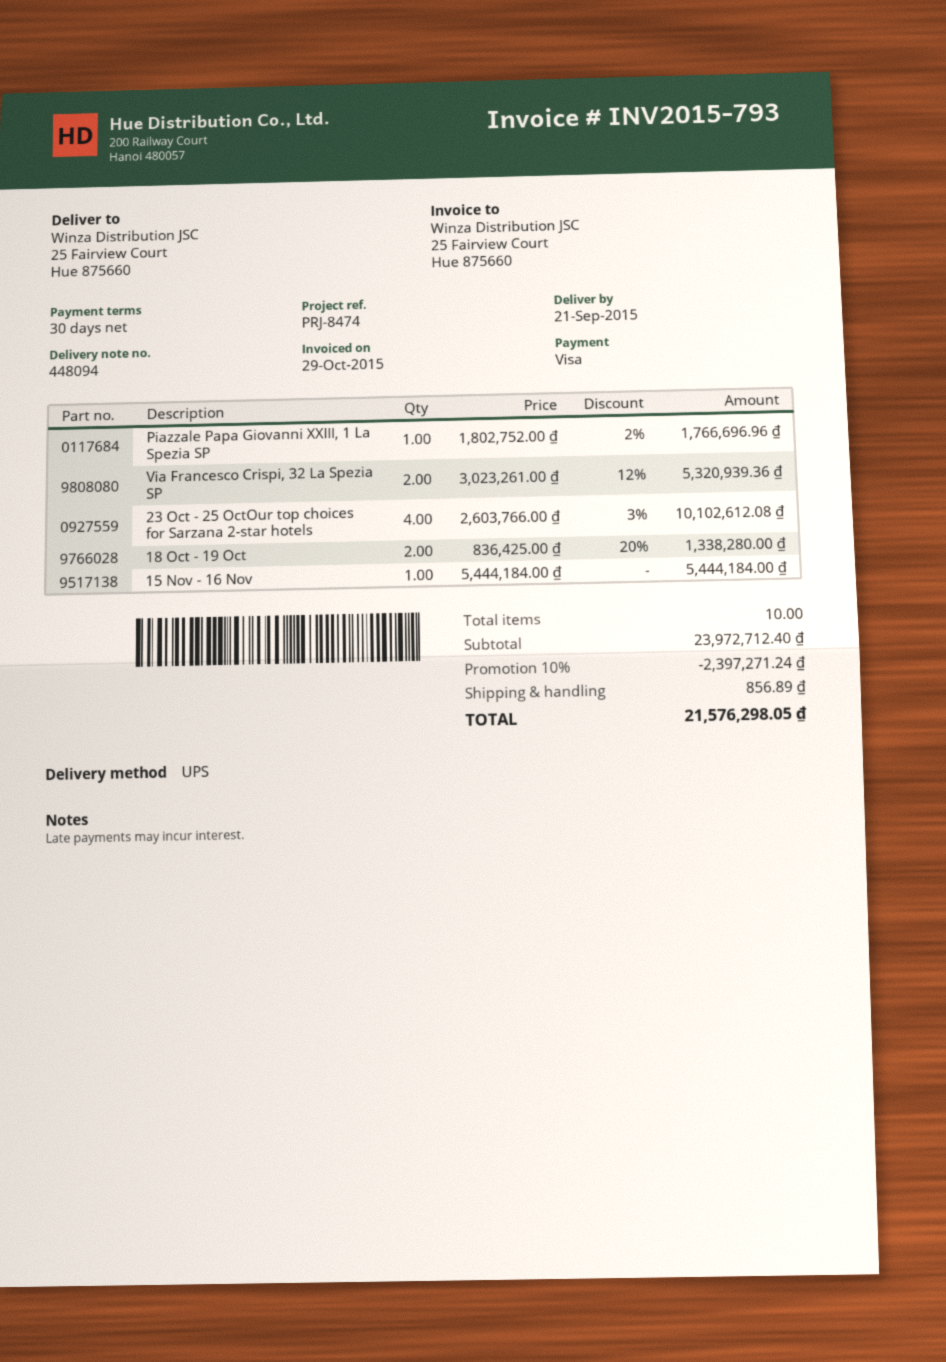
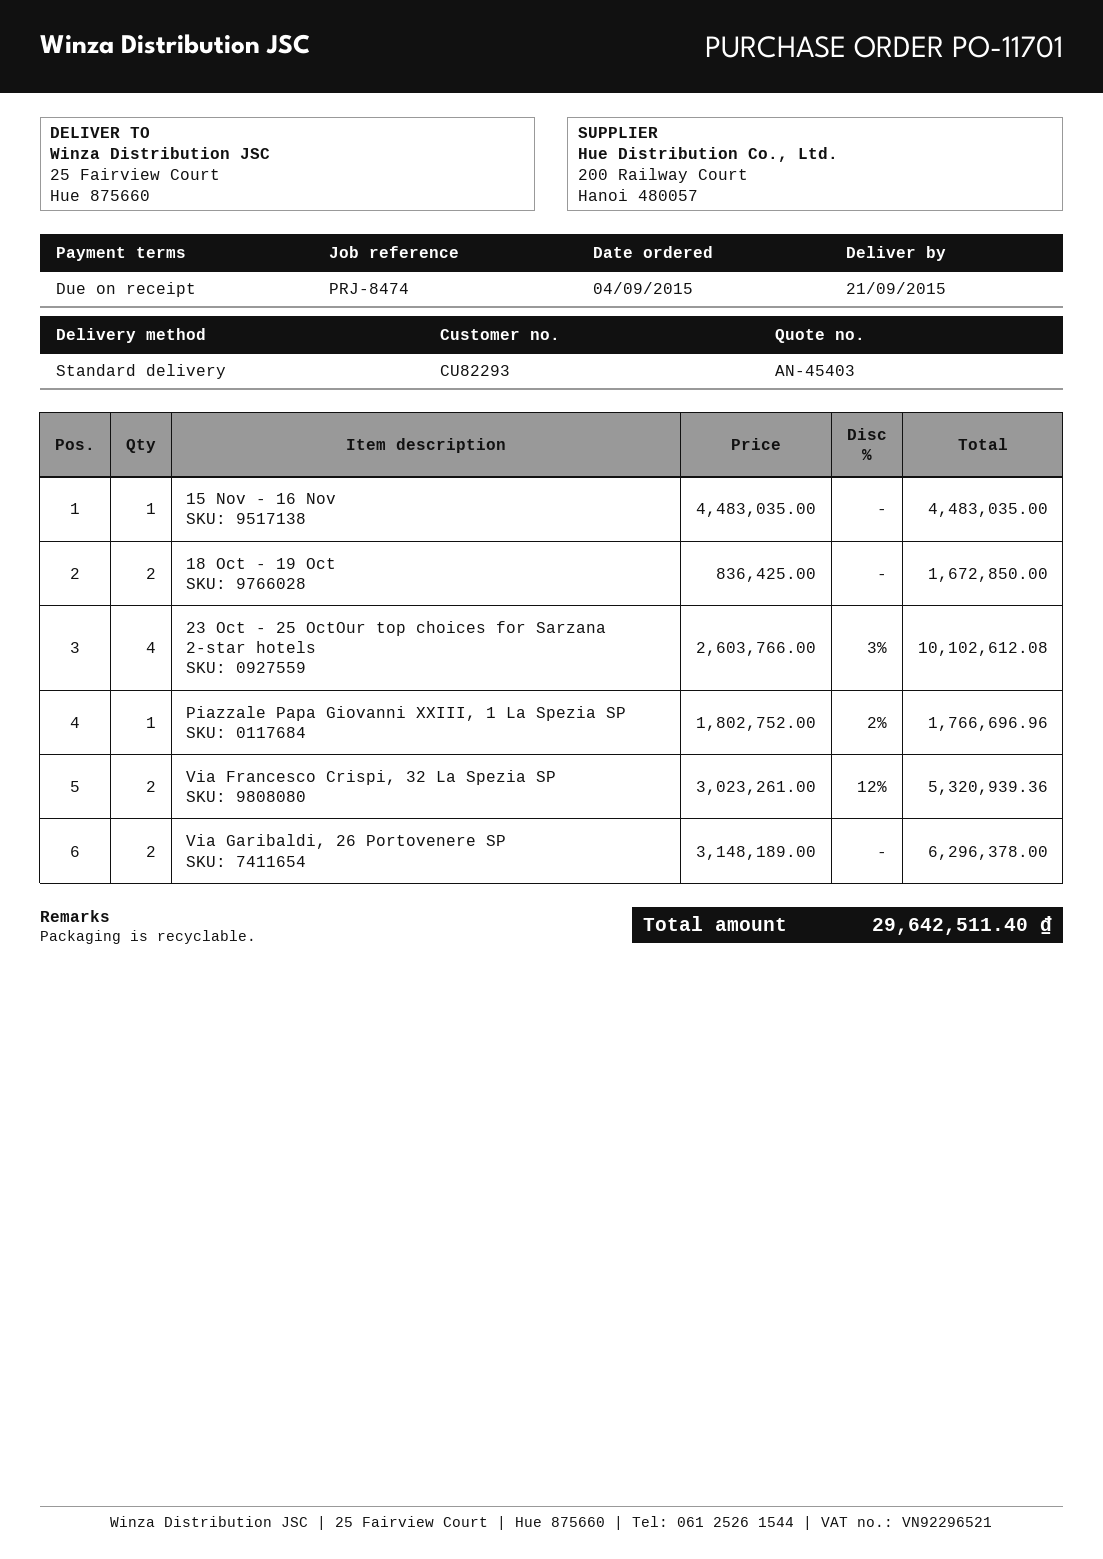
payment terms: 30 days -> on receipt
shipping method: UPS -> standard
18 Oct - 19 Oct: 2 x 836425.00 - 20% = 1338280.00 -> 2 x 836425.00 = 1672850.00
15 Nov - 16 Nov: 1 x 5444184.00 = 5444184.00 -> 1 x 4483035.00 = 4483035.00
Via Garibaldi, 26 Portovenere SP: none -> 2 x 3148189.00 = 6296378.00
discount: 10% = 2397271.24 -> none
shipping: 856.89 -> none
total: 21576298.05 -> 29642511.40

